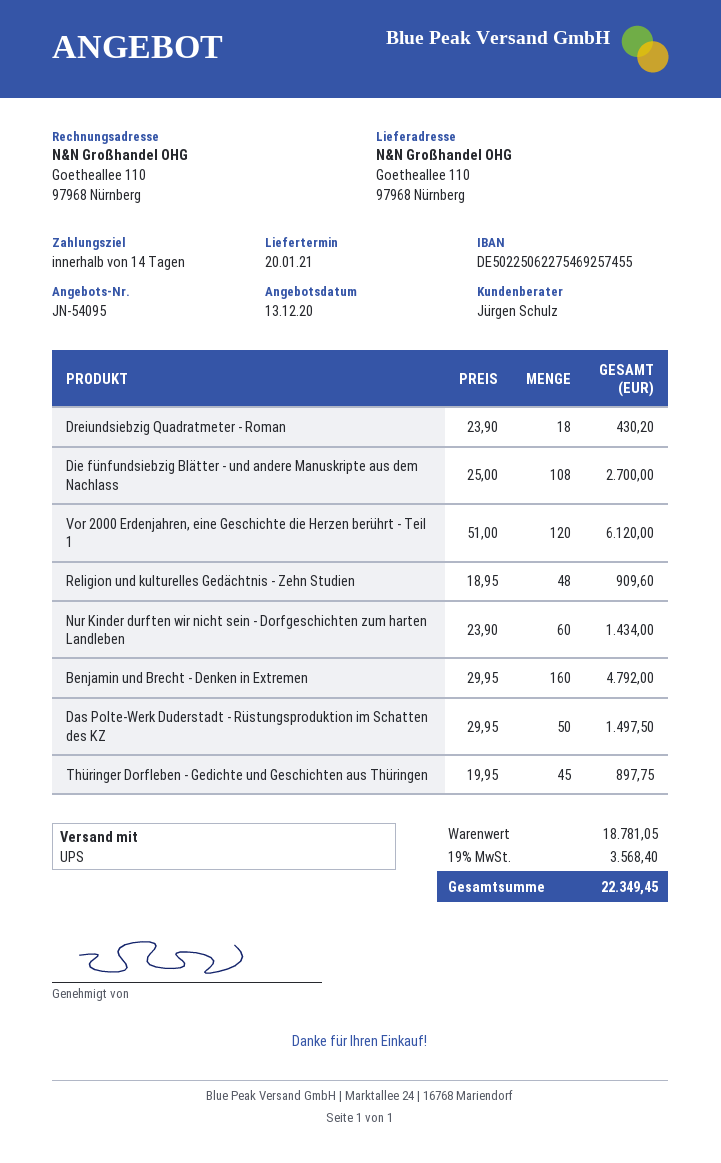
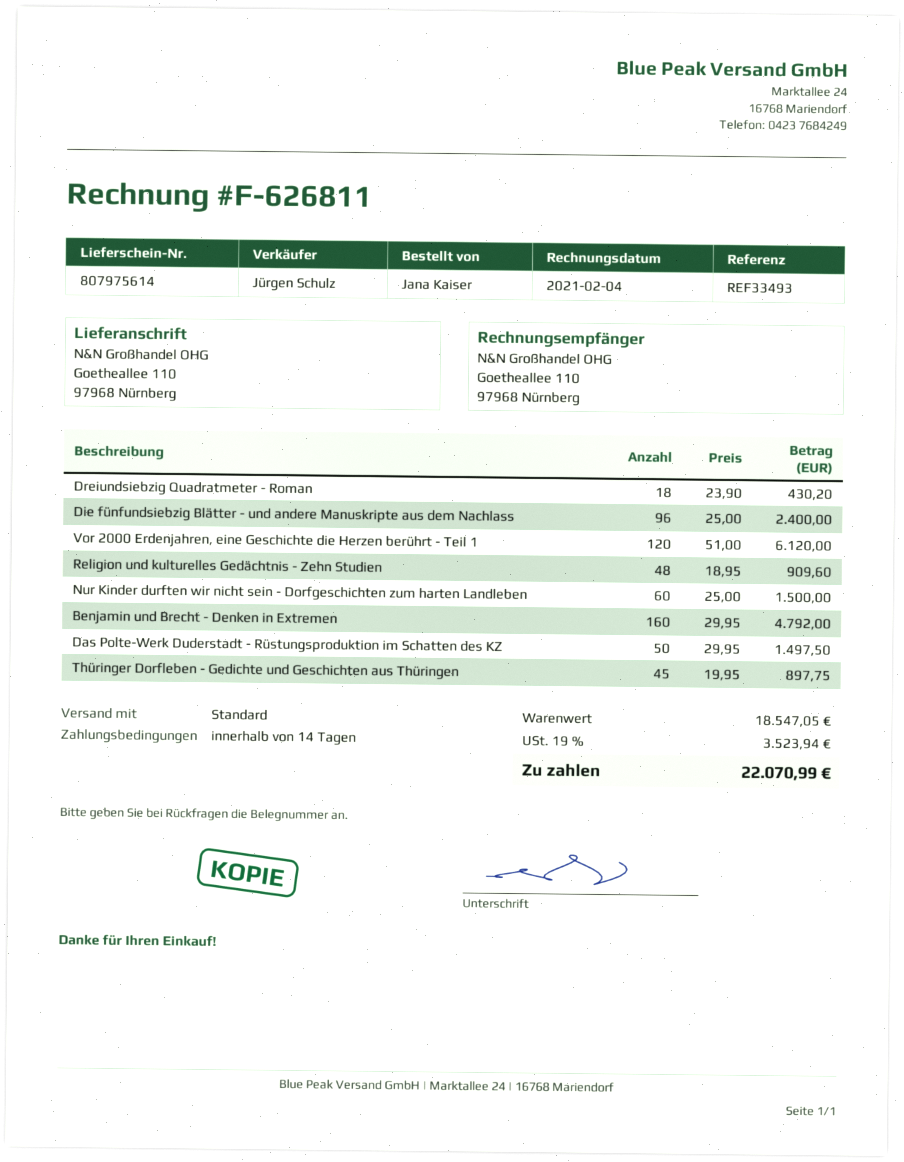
shipping method: UPS -> standard
Die fünfundsiebzig Blätter - und andere Manuskripte aus dem Nachlass: 108 x 25.00 = 2700.00 -> 96 x 25.00 = 2400.00
Nur Kinder durften wir nicht sein - Dorfgeschichten zum harten Landleben: 60 x 23.90 = 1434.00 -> 60 x 25.00 = 1500.00
subtotal: 18781.05 -> 18547.05
tax: 19% = 3568.40 -> 19% = 3523.94
total: 22349.45 -> 22070.99

